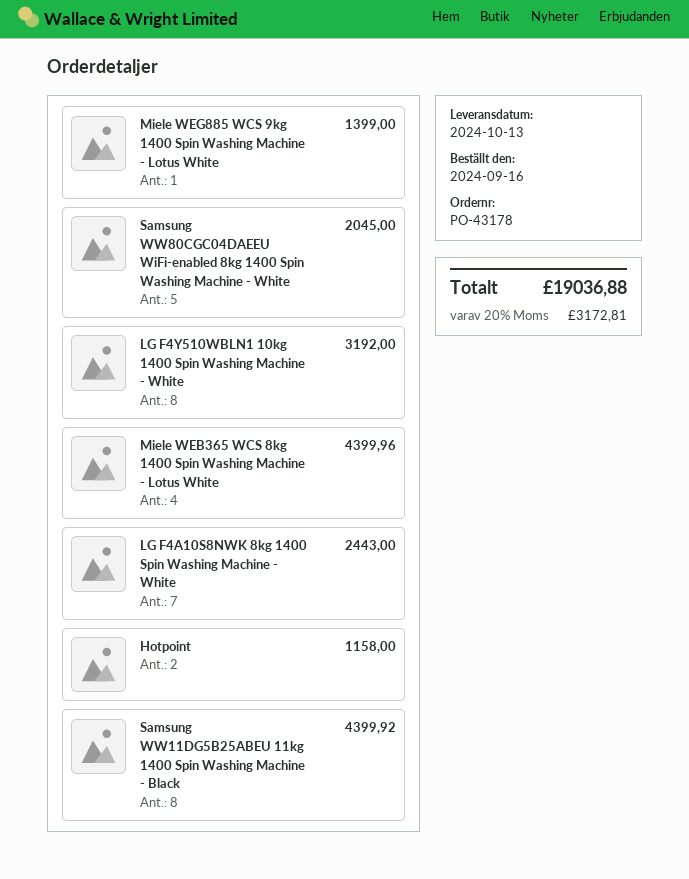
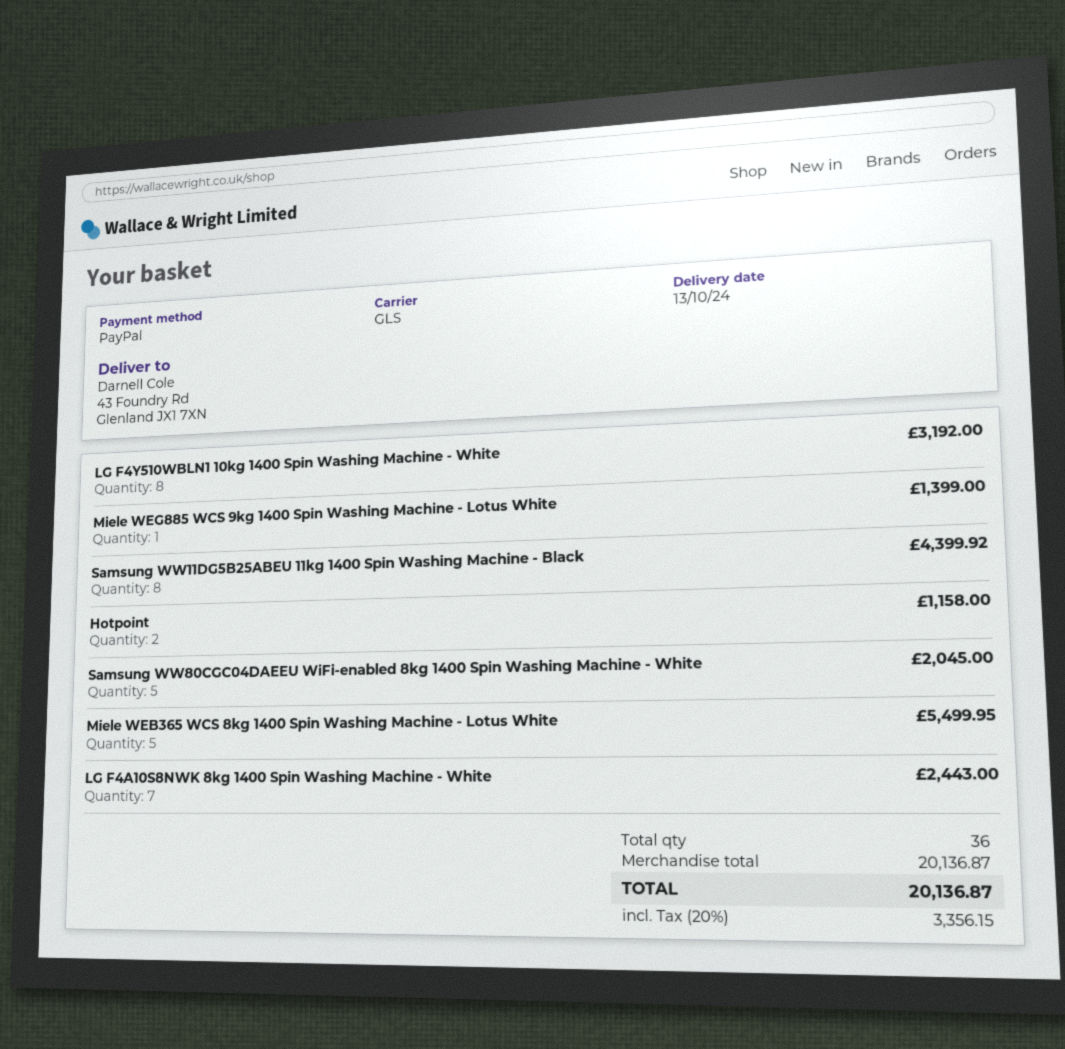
Miele WEB365 WCS 8kg 1400 Spin Washing Machine - Lotus White: 4 for 4399.96 -> 5 for 5499.95
tax: 20% = 3172.81 -> 20% = 3356.15
total: 19036.88 -> 20136.87

